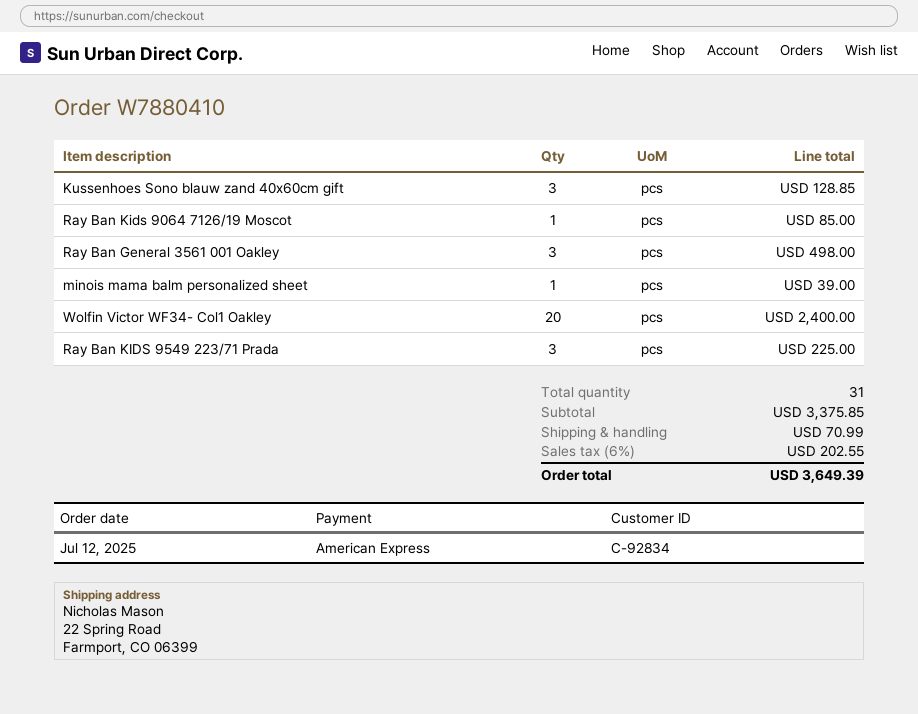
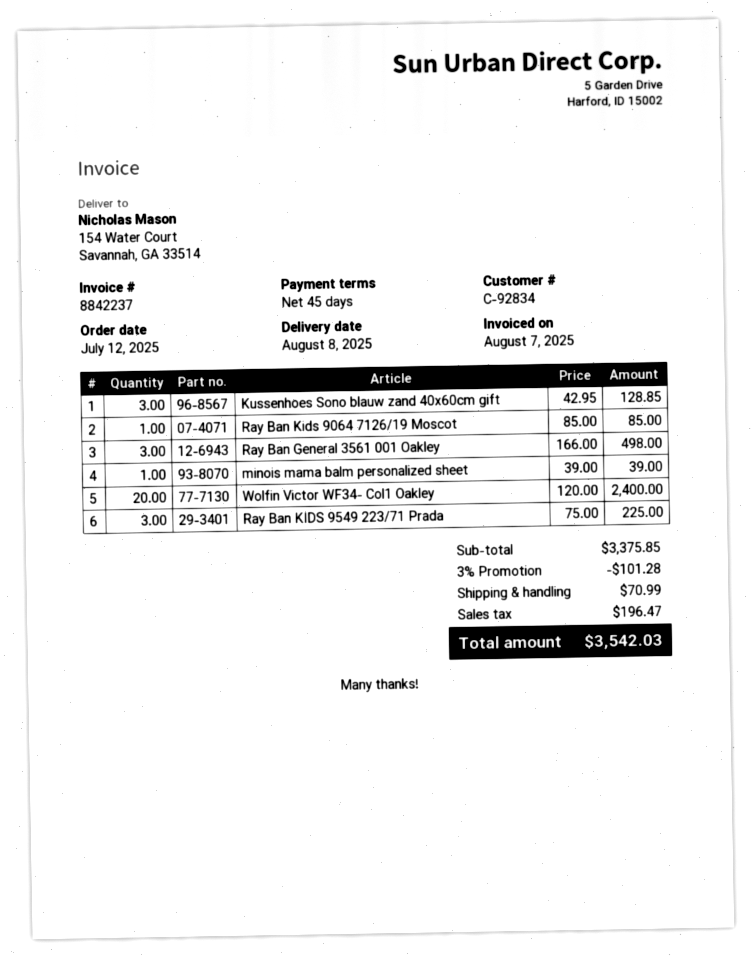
ship to: 22 Spring Road, Farmport, CO 06399 -> 154 Water Court, Savannah, GA 33514
discount: none -> 3% = 101.28
tax: 202.55 -> 196.47
total: 3649.39 -> 3542.03

